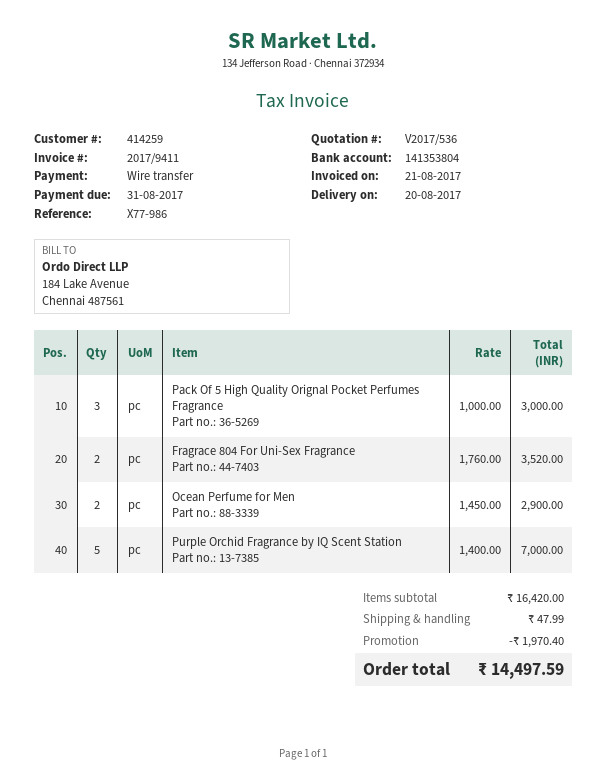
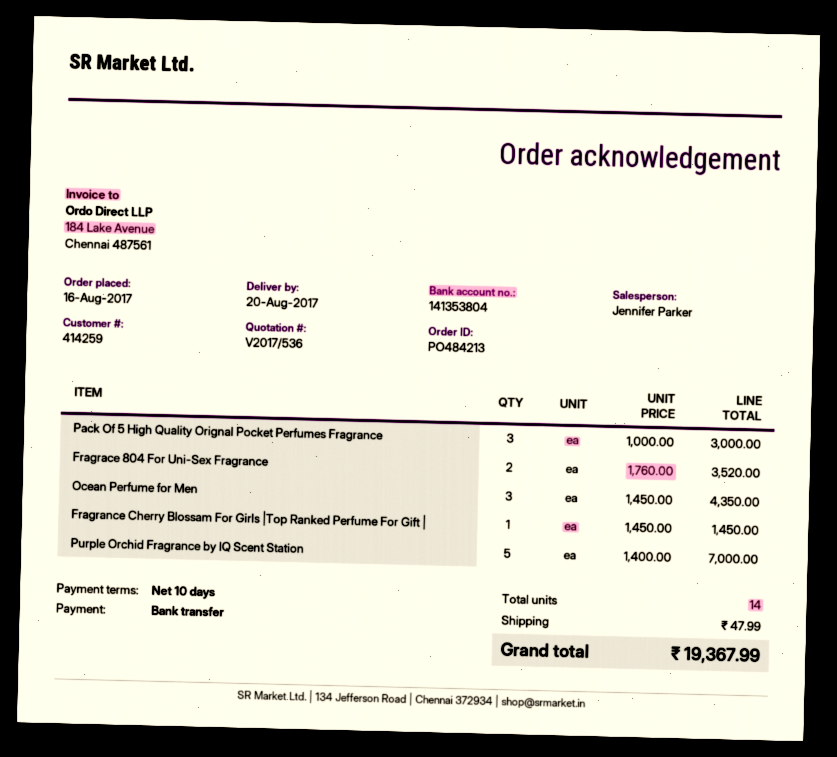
Ocean Perfume for Men: 2 x 1450.00 = 2900.00 -> 3 x 1450.00 = 4350.00
Fragrance Cherry Blossam For Girls |Top Ranked Perfume For Gift |: none -> 1 x 1450.00 = 1450.00
discount: 1970.40 -> none
total: 14497.59 -> 19367.99

